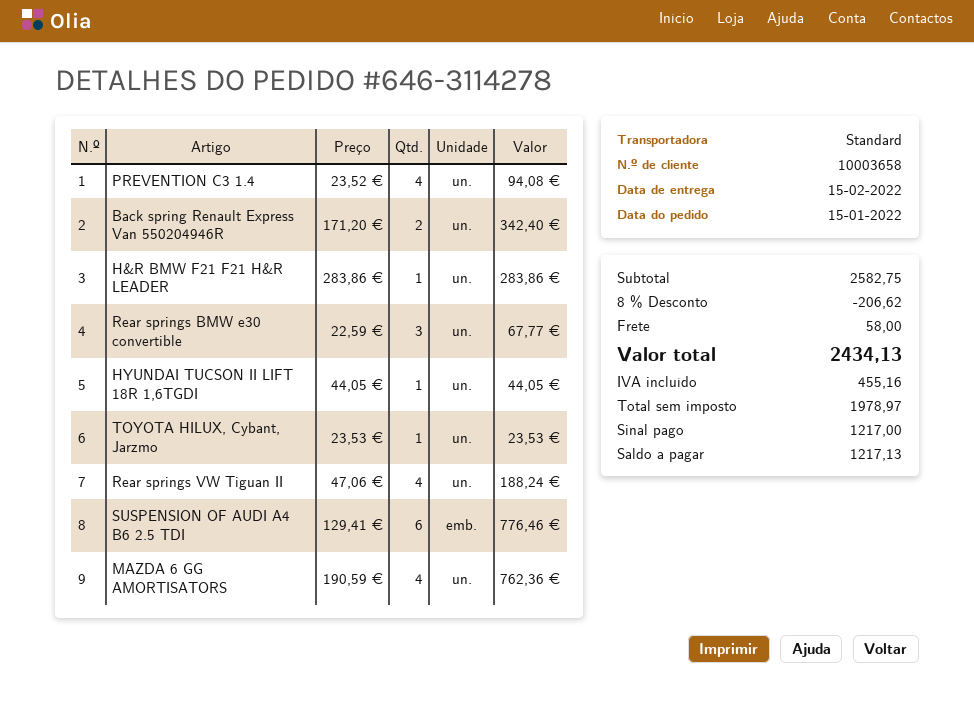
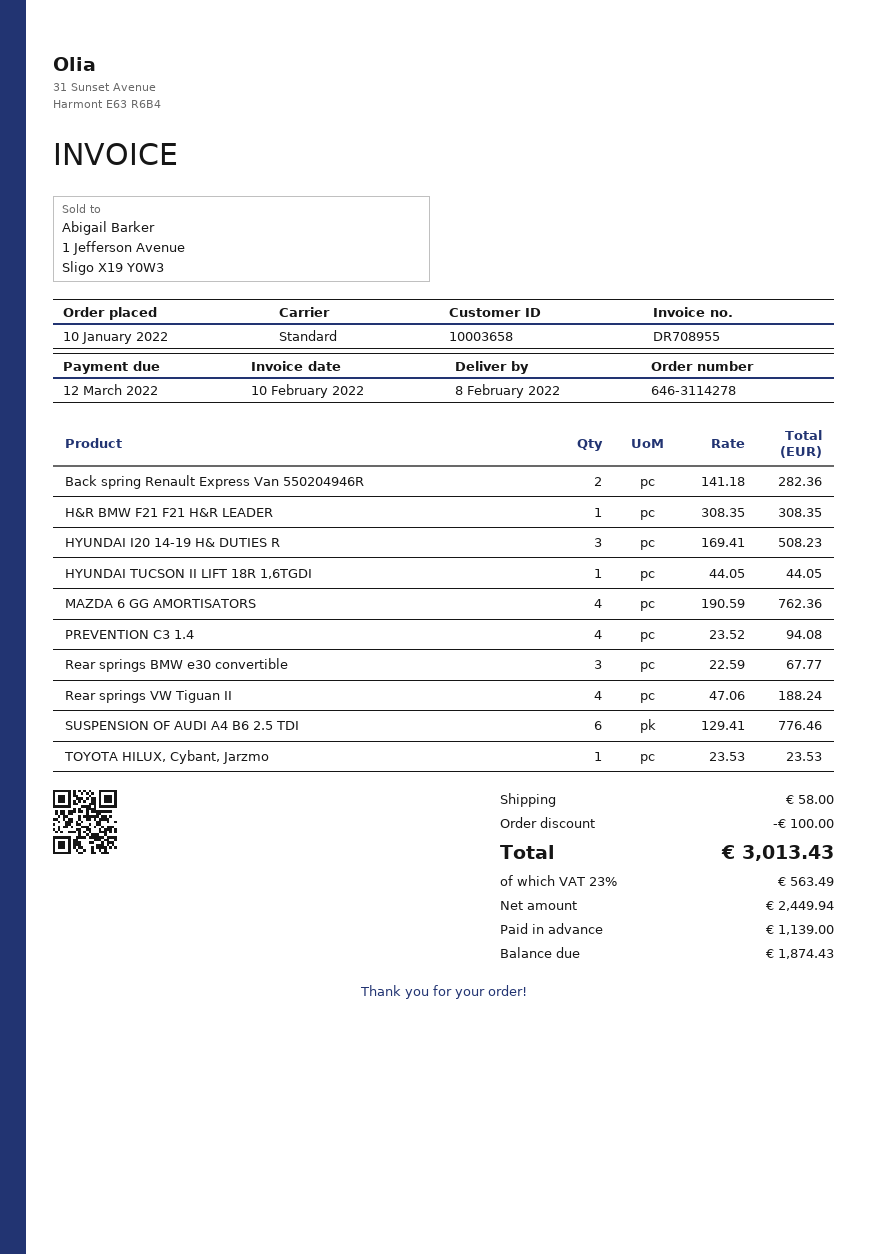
order date: 2022-01-15 -> 2022-01-10
delivery date: 2022-02-15 -> 2022-02-08
Back spring Renault Express Van 550204946R: 2 x 171.20 = 342.40 -> 2 x 141.18 = 282.36
H&R BMW F21 F21 H&R LEADER: 1 x 283.86 = 283.86 -> 1 x 308.35 = 308.35
HYUNDAI I20 14-19 H& DUTIES R: none -> 3 x 169.41 = 508.23
discount: 206.62 -> 100.00
net: 1978.97 -> 2449.94
tax: 455.16 -> 563.49
total: 2434.13 -> 3013.43
deposit: 1217.00 -> 1139.00
balance: 1217.13 -> 1874.43

